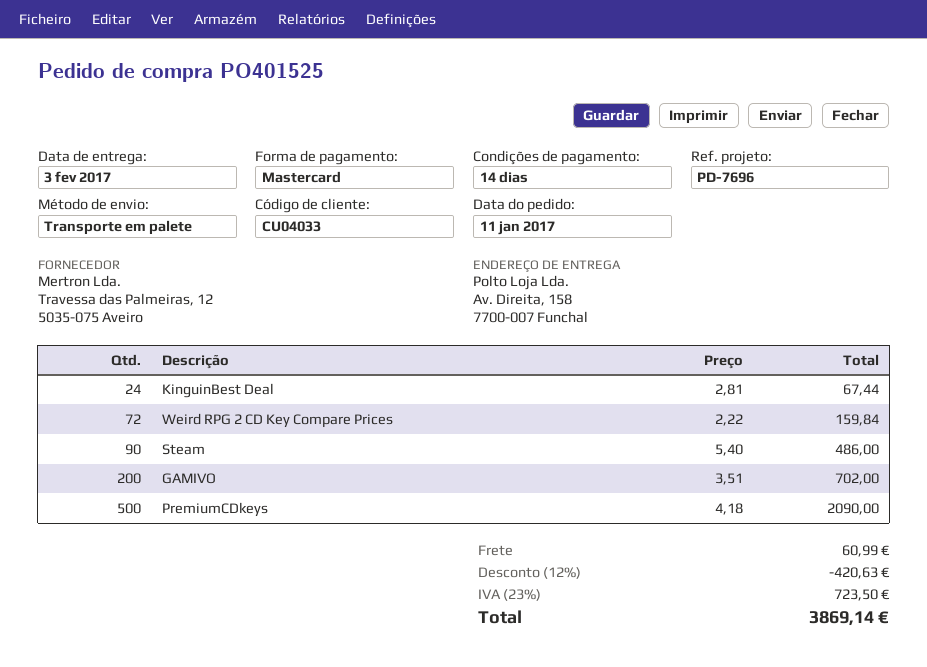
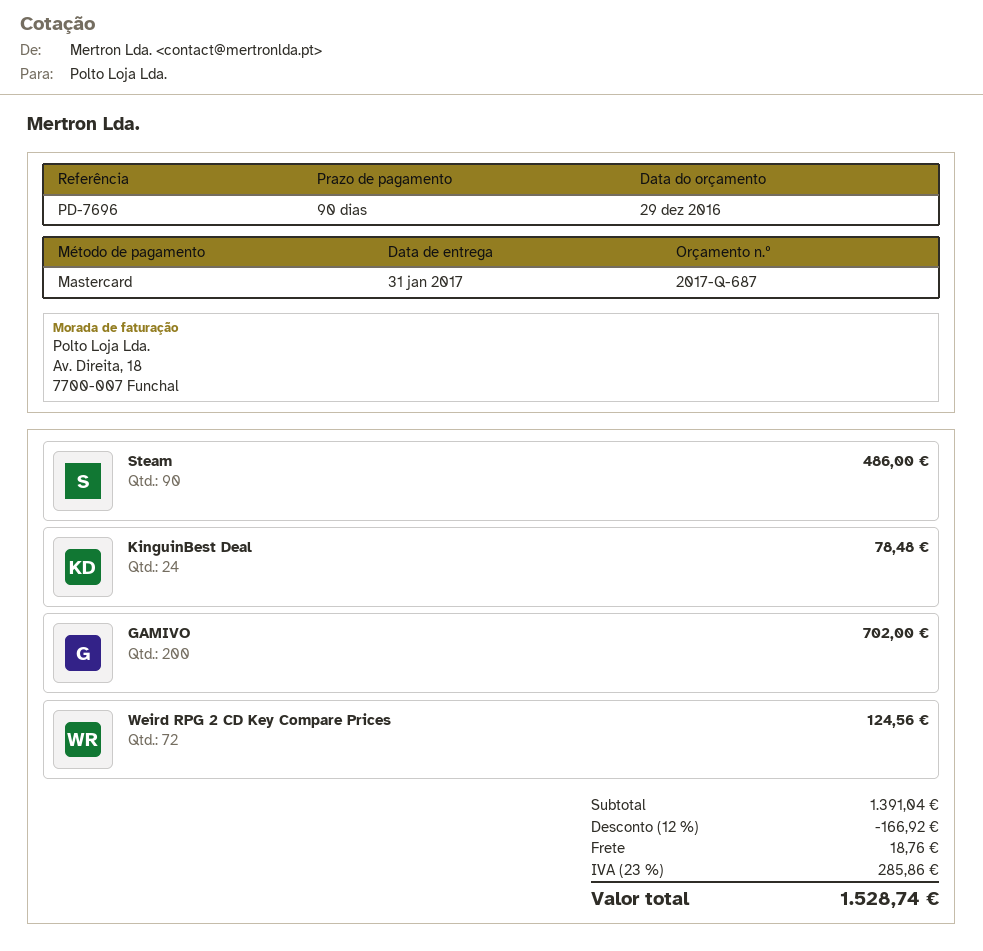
delivery date: 2017-02-03 -> 2017-01-31
payment terms: 14 days -> 90 days
KinguinBest Deal: 24 for 67.44 -> 24 for 78.48
Weird RPG 2 CD Key Compare Prices: 72 for 159.84 -> 72 for 124.56
PremiumCDkeys: 500 for 2090.00 -> none
discount: 12% = 420.63 -> 12% = 166.92
shipping: 60.99 -> 18.76
tax: 23% = 723.50 -> 23% = 285.86
total: 3869.14 -> 1528.74

